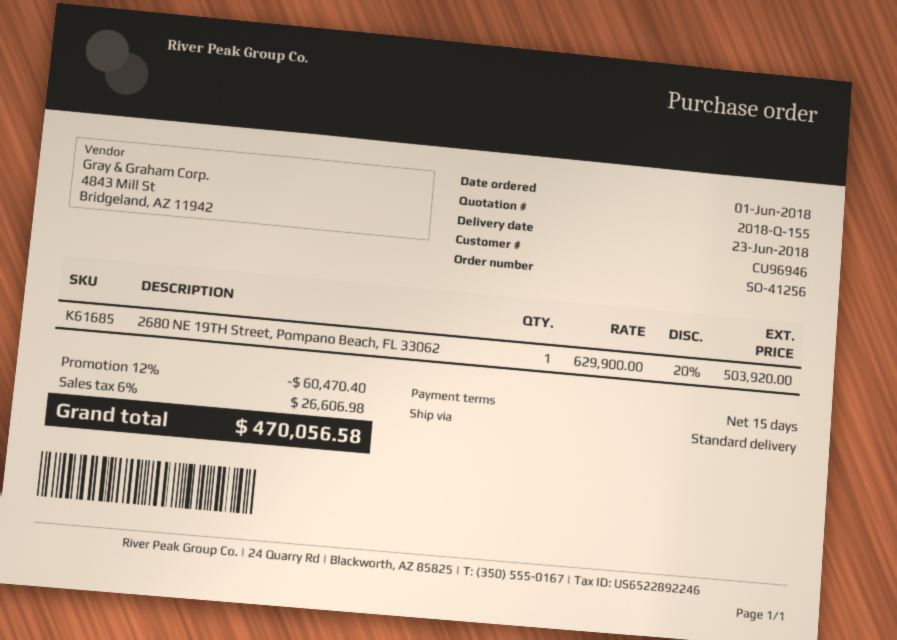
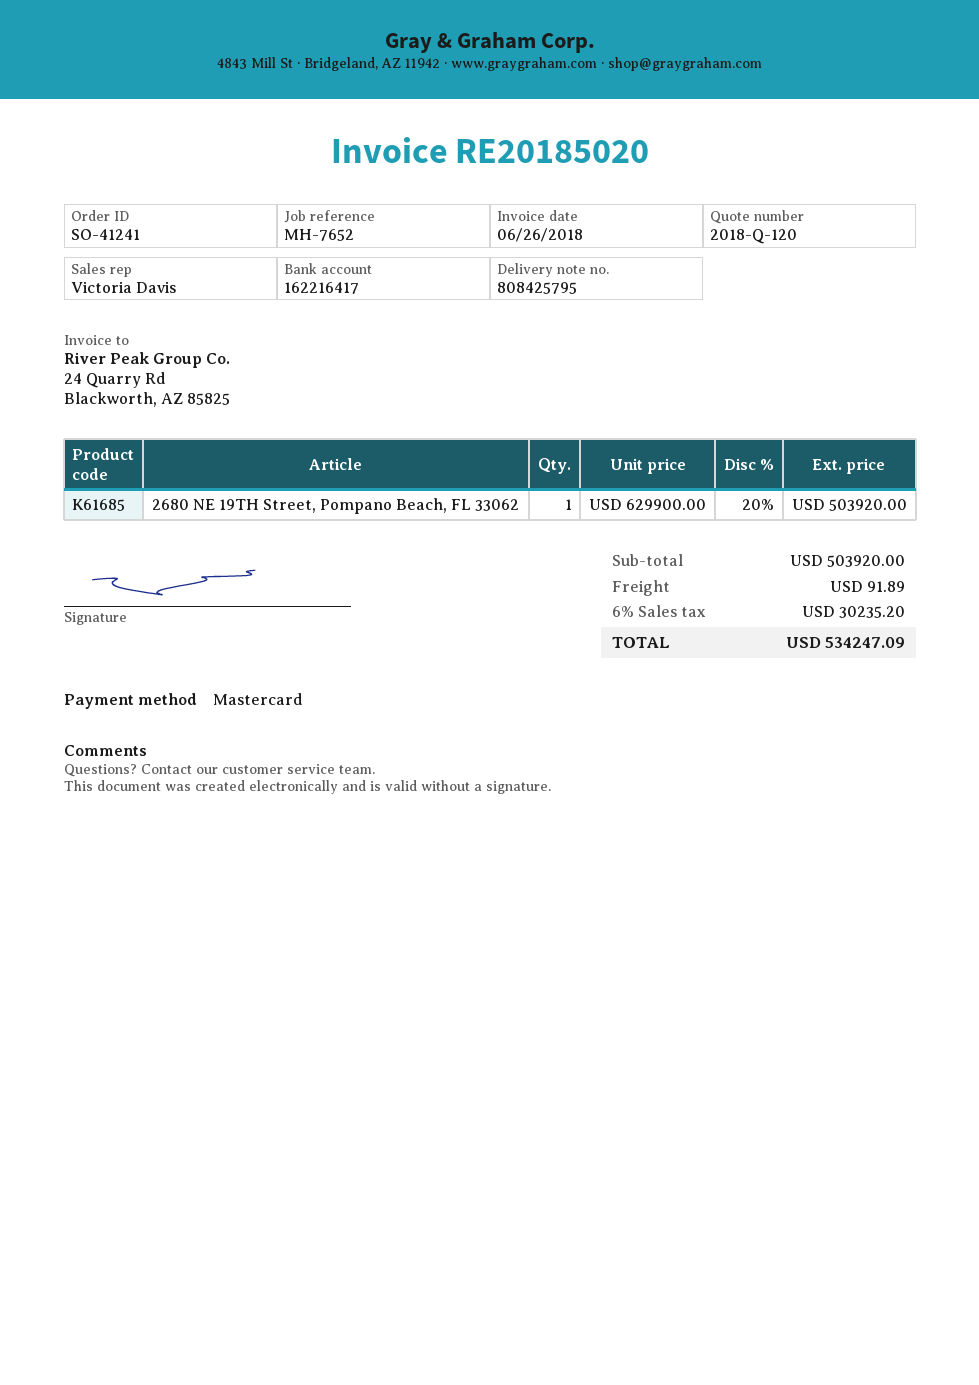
quote number: 2018-Q-155 -> 2018-Q-120
order number: SO-41256 -> SO-41241
discount: 12% = 60470.40 -> none
shipping: none -> 91.89
tax: 6% = 26606.98 -> 6% = 30235.20
total: 470056.58 -> 534247.09

